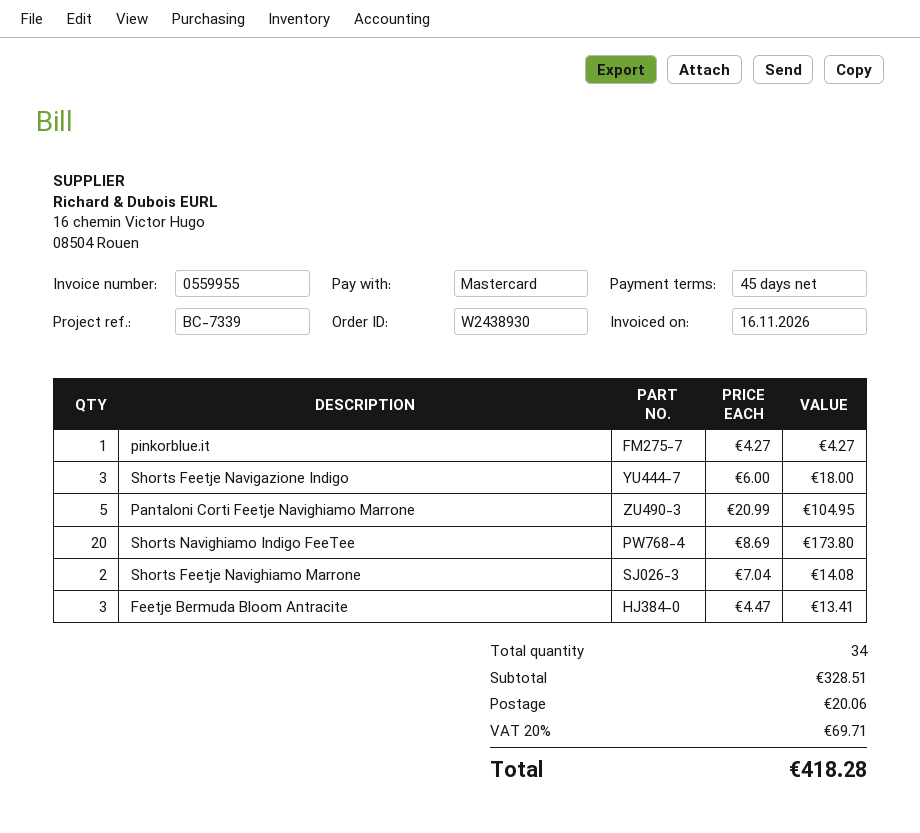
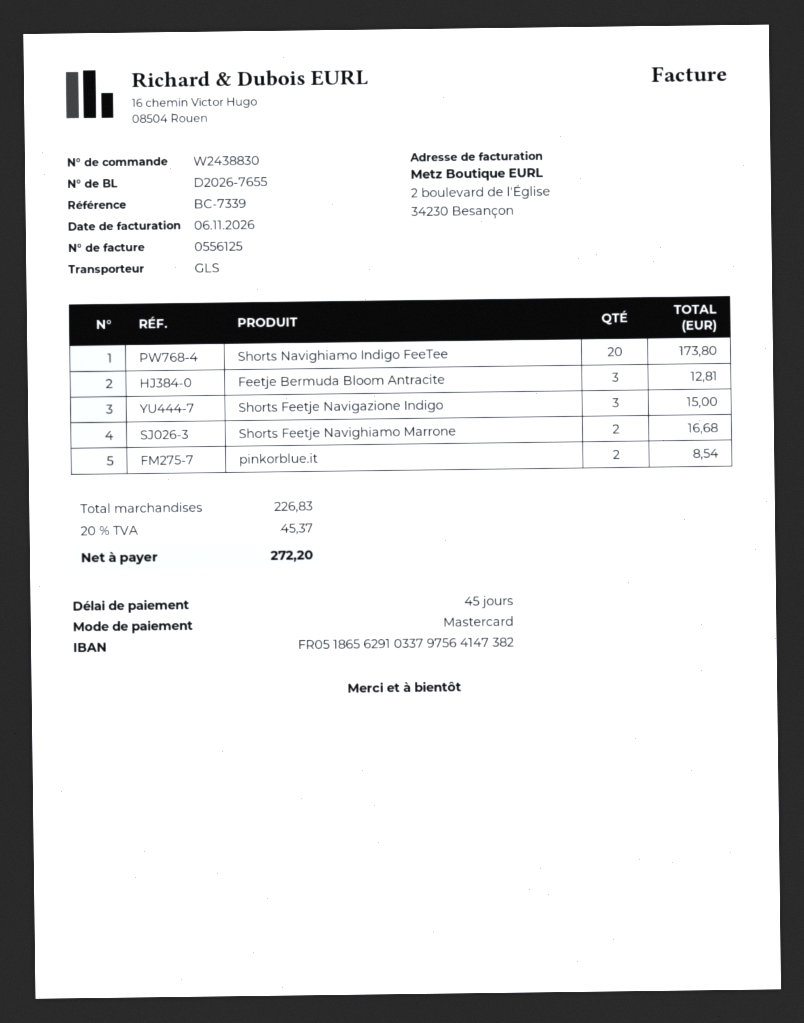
order number: W2438930 -> W2438830
invoice number: 0559955 -> 0556125
invoice date: 2026-11-16 -> 2026-11-06
pinkorblue.it: 1 for 4.27 -> 2 for 8.54
Shorts Feetje Navigazione Indigo: 3 for 18.00 -> 3 for 15.00
Pantaloni Corti Feetje Navighiamo Marrone: 5 for 104.95 -> none
Shorts Feetje Navighiamo Marrone: 2 for 14.08 -> 2 for 16.68
Feetje Bermuda Bloom Antracite: 3 for 13.41 -> 3 for 12.81
subtotal: 328.51 -> 226.83
shipping: 20.06 -> none
tax: 20% = 69.71 -> 20% = 45.37
total: 418.28 -> 272.20

